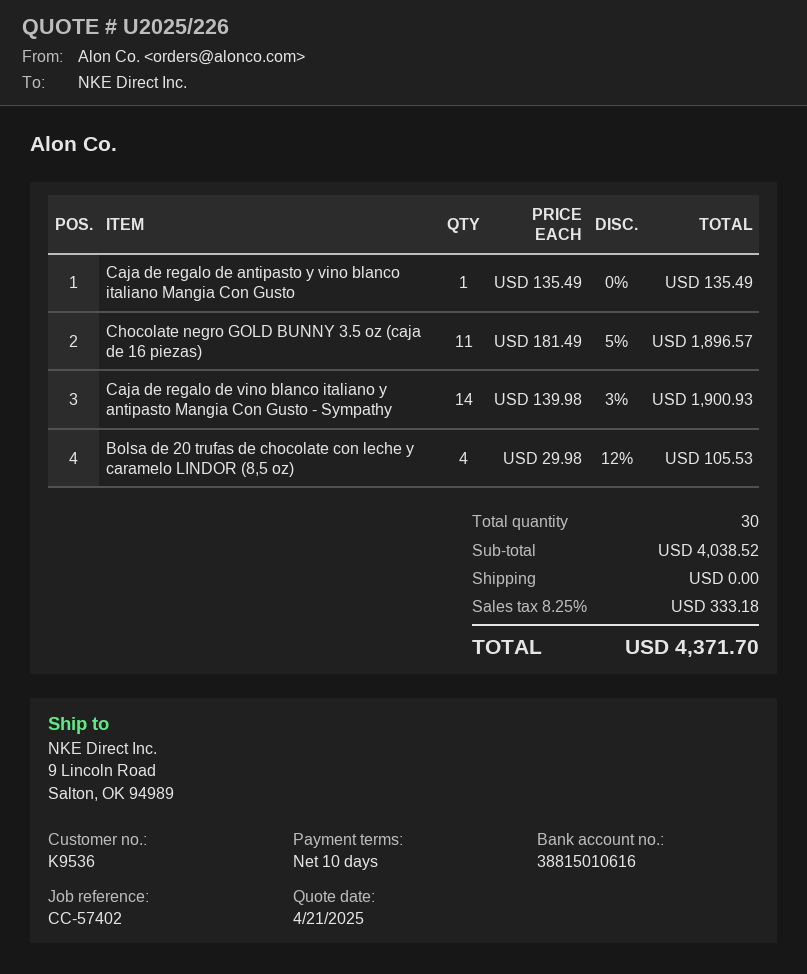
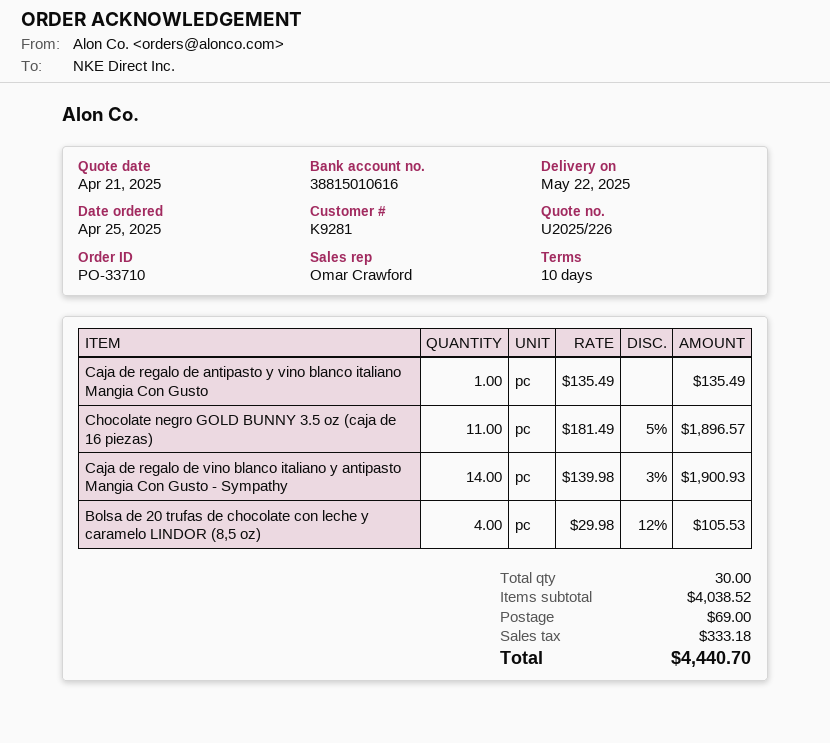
customer number: K9536 -> K9281
shipping: 0.00 -> 69.00
total: 4371.70 -> 4440.70

